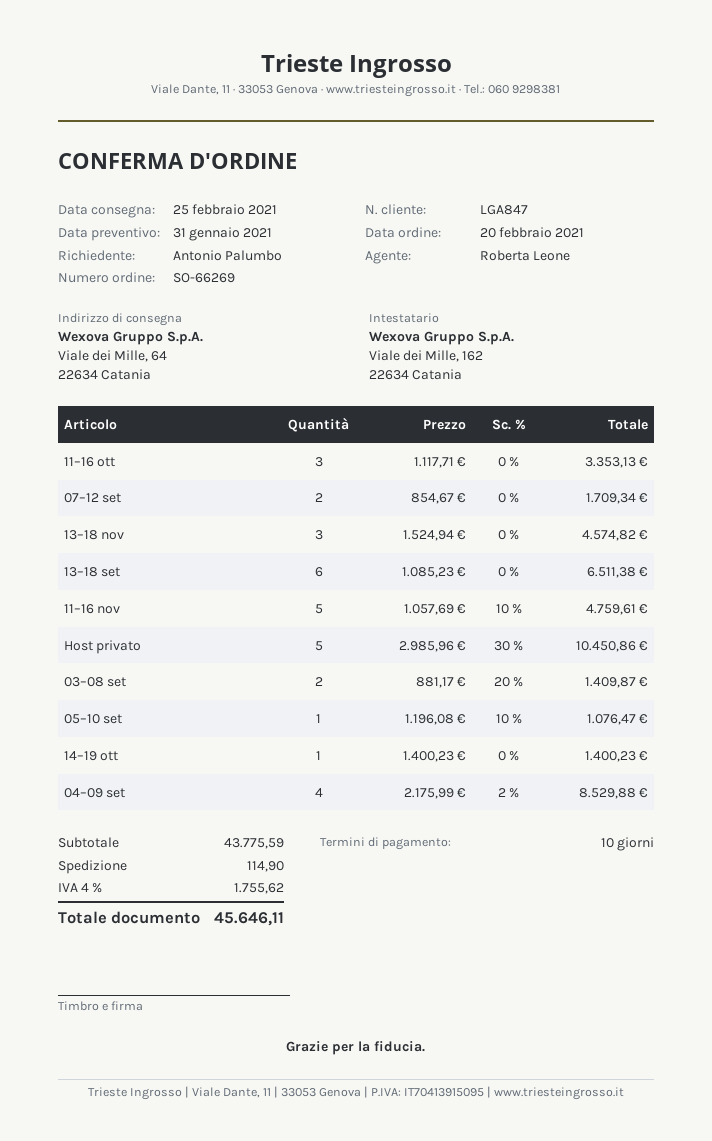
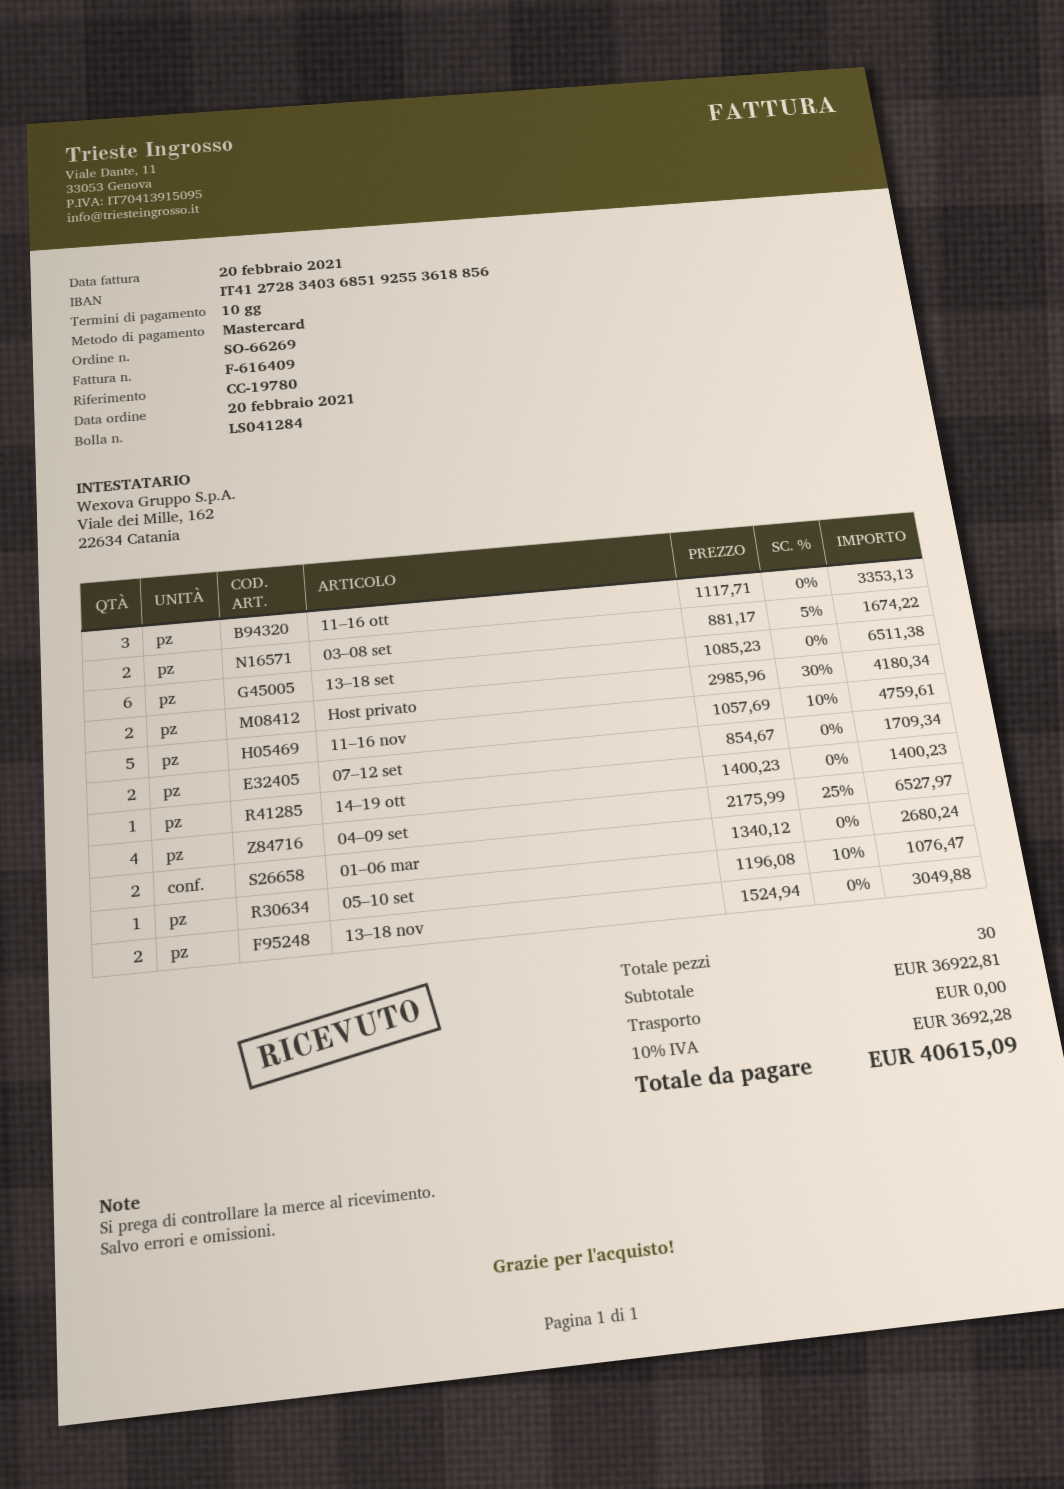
13–18 nov: 3 x 1524.94 = 4574.82 -> 2 x 1524.94 = 3049.88
Host privato: 5 x 2985.96 - 30% = 10450.86 -> 2 x 2985.96 - 30% = 4180.34
03–08 set: 2 x 881.17 - 20% = 1409.87 -> 2 x 881.17 - 5% = 1674.22
04–09 set: 4 x 2175.99 - 2% = 8529.88 -> 4 x 2175.99 - 25% = 6527.97
01–06 mar: none -> 2 x 1340.12 = 2680.24
subtotal: 43775.59 -> 36922.81
shipping: 114.90 -> 0.00
tax: 4% = 1755.62 -> 10% = 3692.28
total: 45646.11 -> 40615.09

